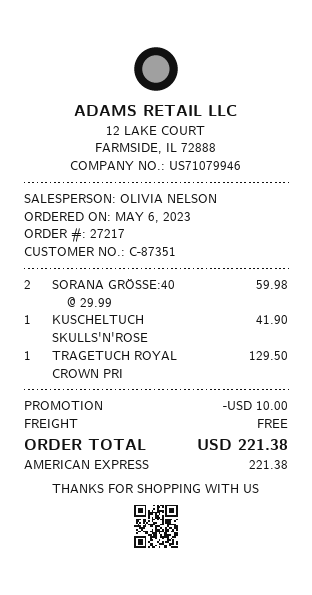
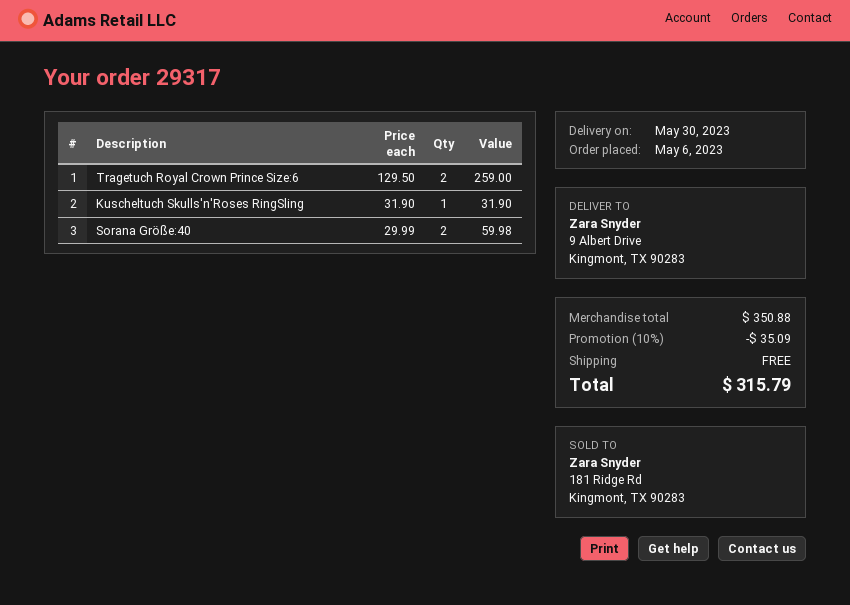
order number: 27217 -> 29317
KUSCHELTUCH SKULLS'N'ROSE: 1 x 41.90 = 41.90 -> 1 x 31.90 = 31.90
TRAGETUCH ROYAL CROWN PRI: 1 x 129.50 = 129.50 -> 2 x 129.50 = 259.00
discount: 10.00 -> 35.09
total: 221.38 -> 315.79

